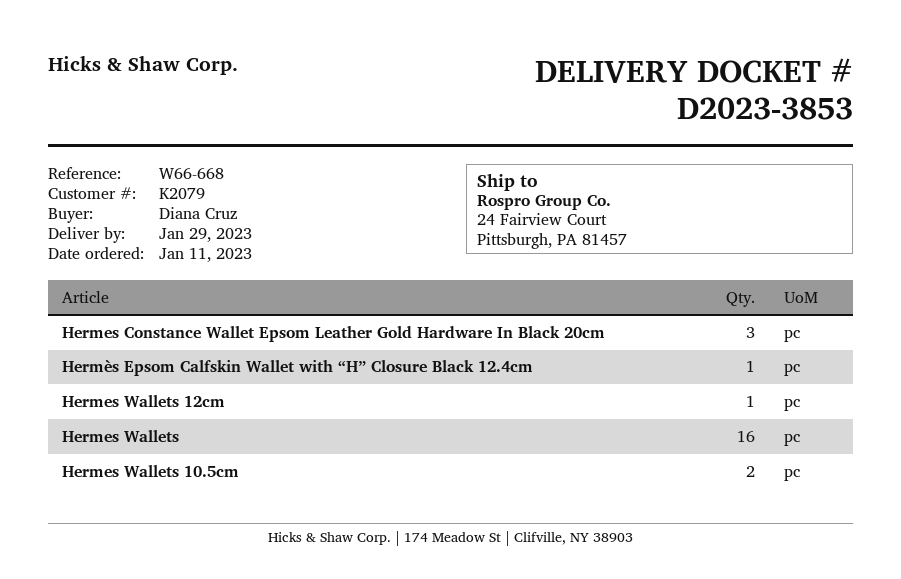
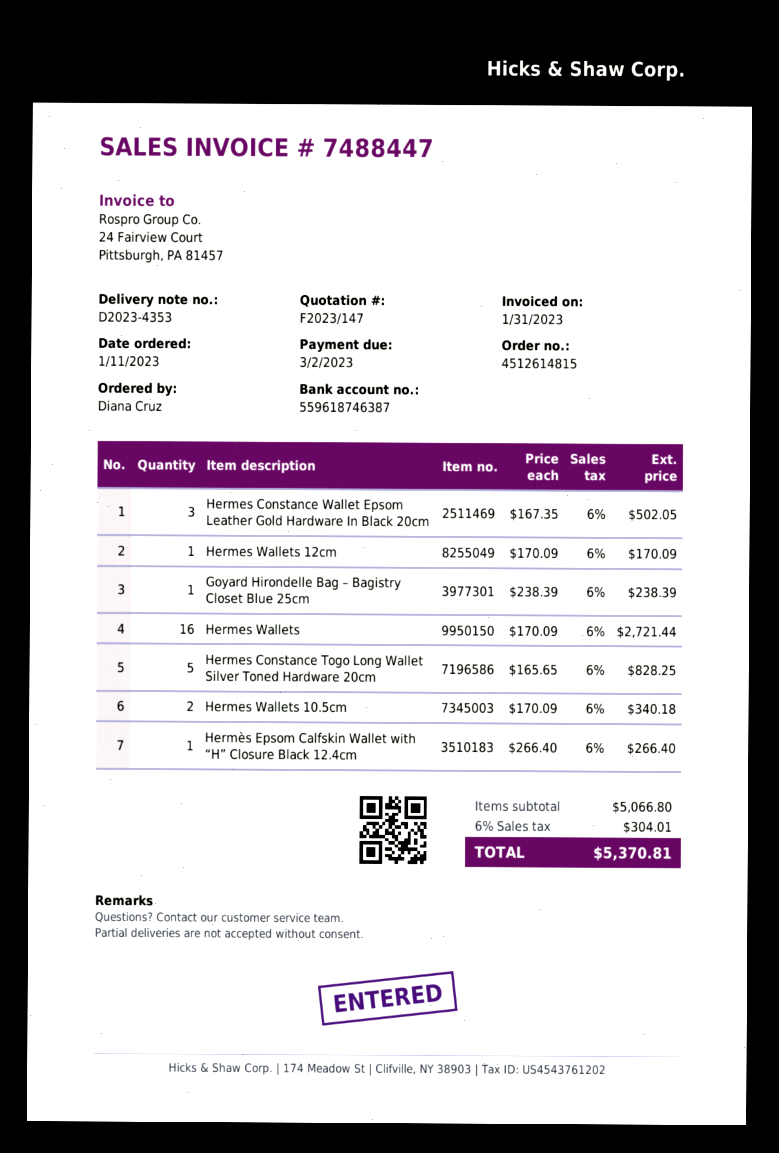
delivery note number: D2023-3853 -> D2023-4353
Goyard Hirondelle Bag – Bagistry Closet Blue 25cm: none -> 1
Hermes Constance Togo Long Wallet Silver Toned Hardware 20cm: none -> 5

